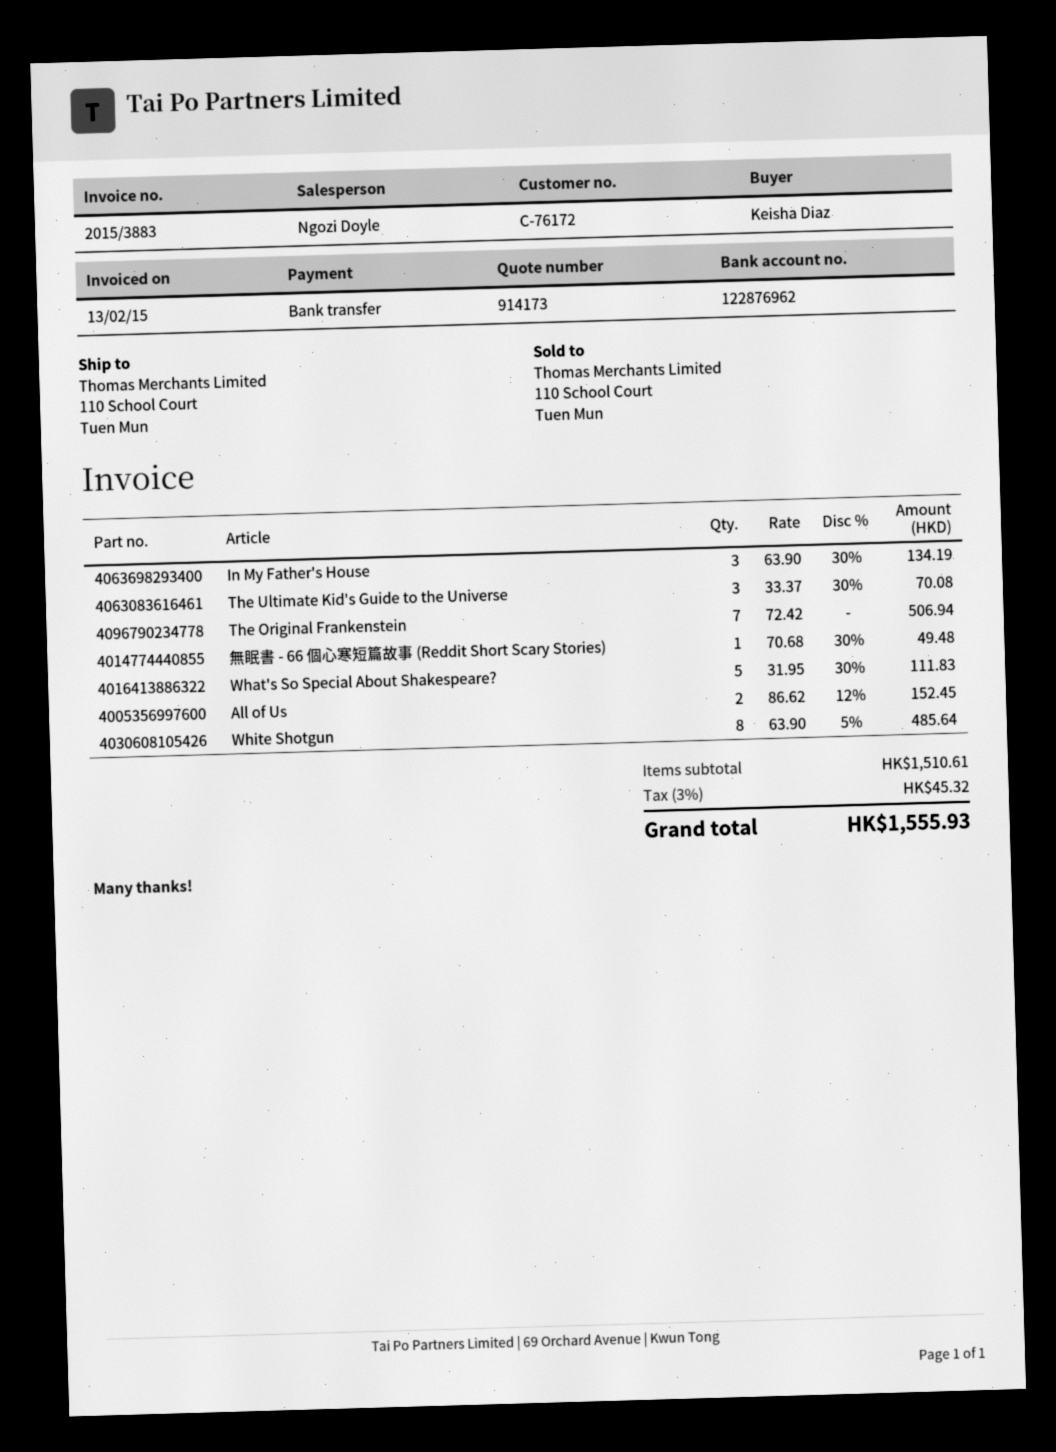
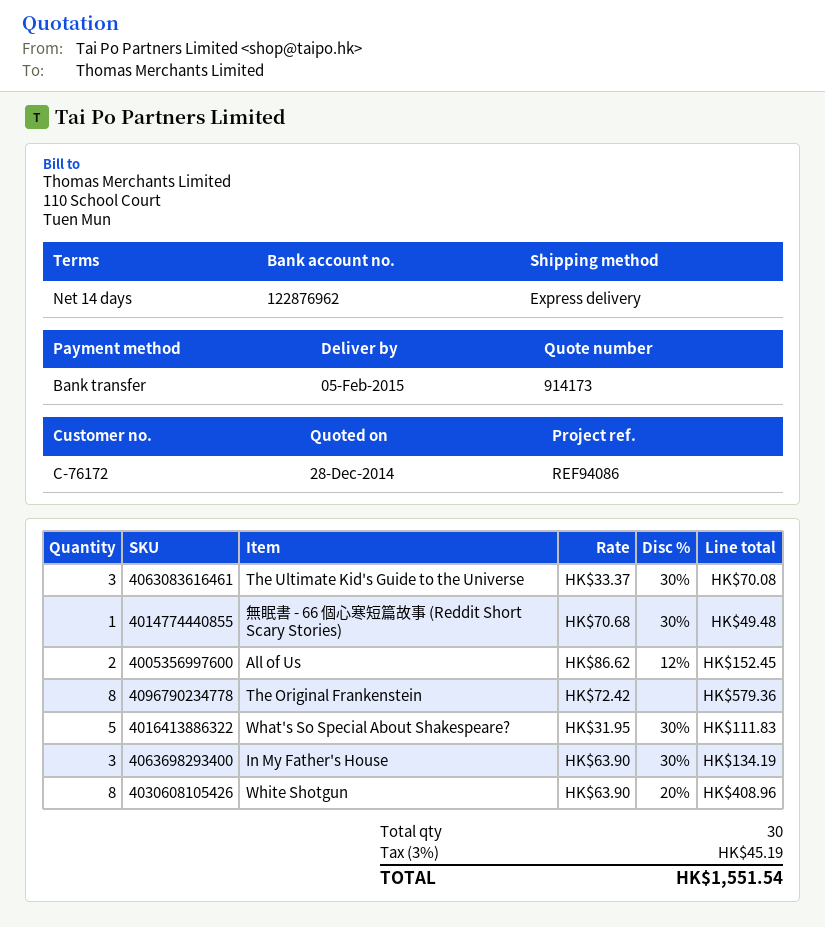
The Original Frankenstein: 7 x 72.42 = 506.94 -> 8 x 72.42 = 579.36
White Shotgun: 8 x 63.90 - 5% = 485.64 -> 8 x 63.90 - 20% = 408.96
tax: 3% = 45.32 -> 3% = 45.19
total: 1555.93 -> 1551.54

